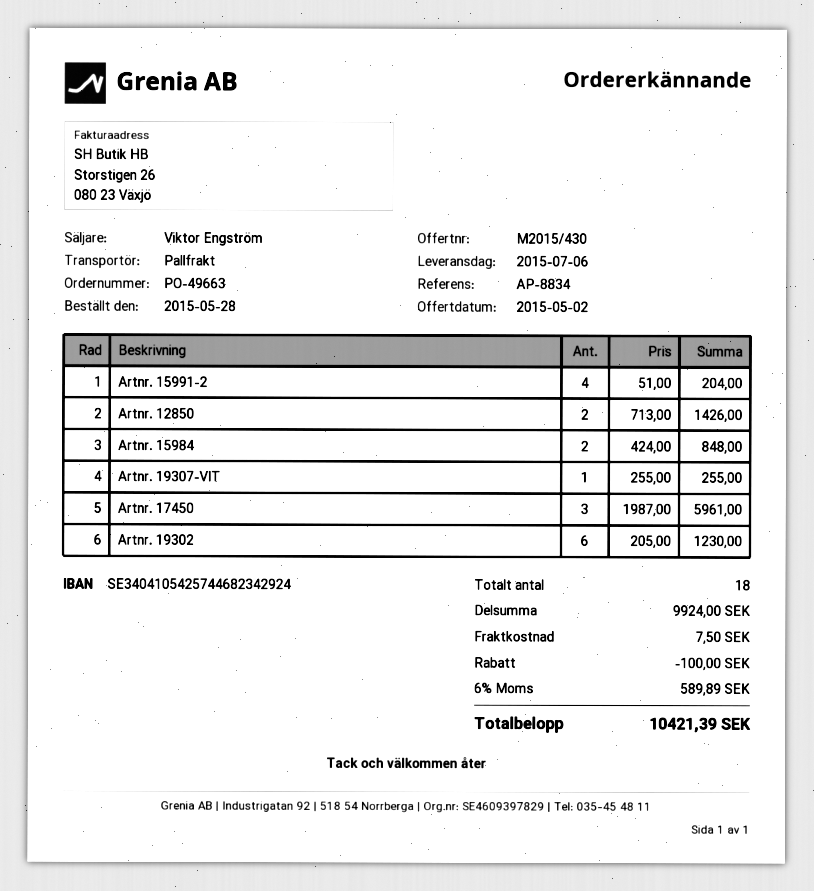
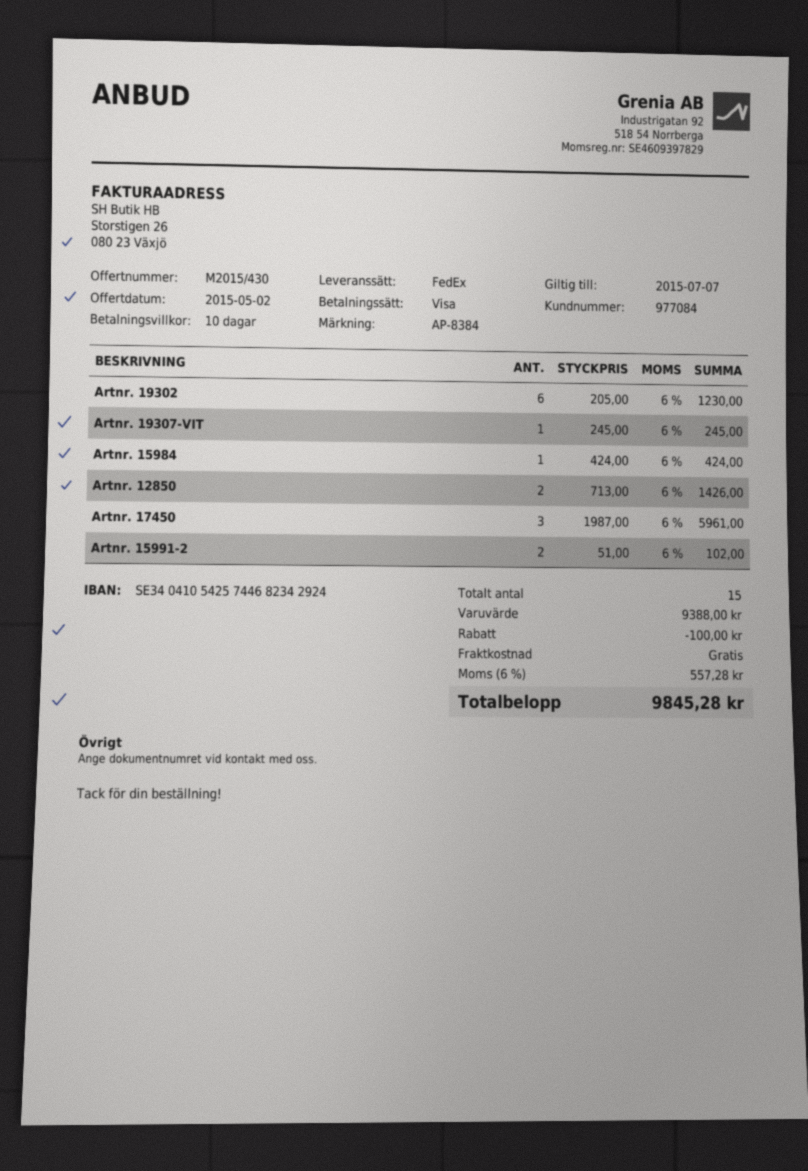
reference: AP-8834 -> AP-8384
shipping method: pallet freight -> FedEx
Artnr. 15991-2: 4 x 51.00 = 204.00 -> 2 x 51.00 = 102.00
Artnr. 15984: 2 x 424.00 = 848.00 -> 1 x 424.00 = 424.00
Artnr. 19307-VIT: 1 x 255.00 = 255.00 -> 1 x 245.00 = 245.00
total quantity: 18 -> 15
subtotal: 9924.00 -> 9388.00
shipping: 7.50 -> 0.00
tax: 6% = 589.89 -> 6% = 557.28
total: 10421.39 -> 9845.28

